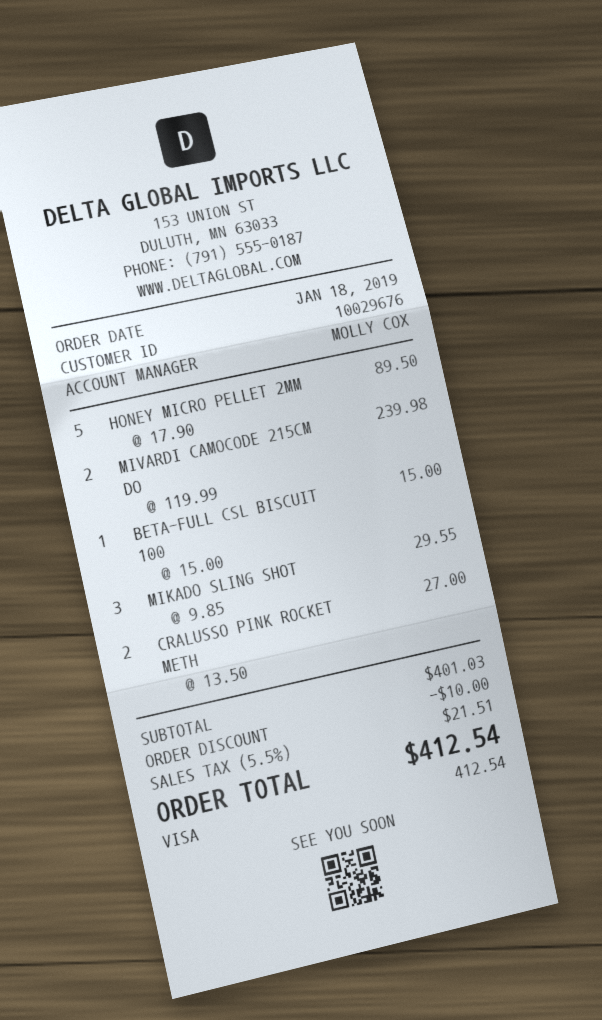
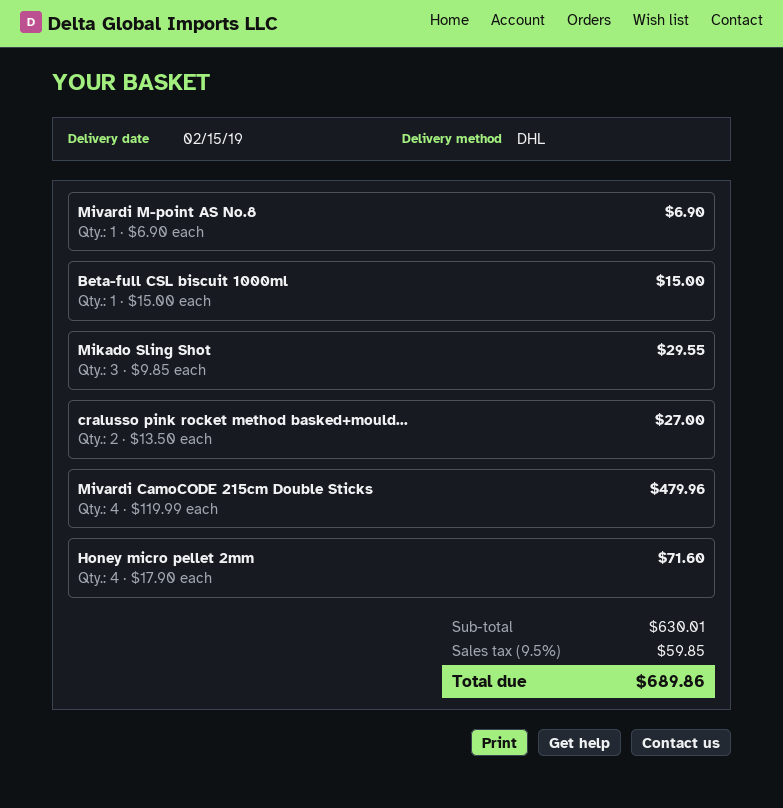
HONEY MICRO PELLET 2MM: 5 x 17.90 = 89.50 -> 4 x 17.90 = 71.60
MIVARDI CAMOCODE 215CM DO: 2 x 119.99 = 239.98 -> 4 x 119.99 = 479.96
Mivardi M-point AS No.8: none -> 1 x 6.90 = 6.90
subtotal: 401.03 -> 630.01
discount: 10.00 -> none
tax: 5.5% = 21.51 -> 9.5% = 59.85
total: 412.54 -> 689.86

